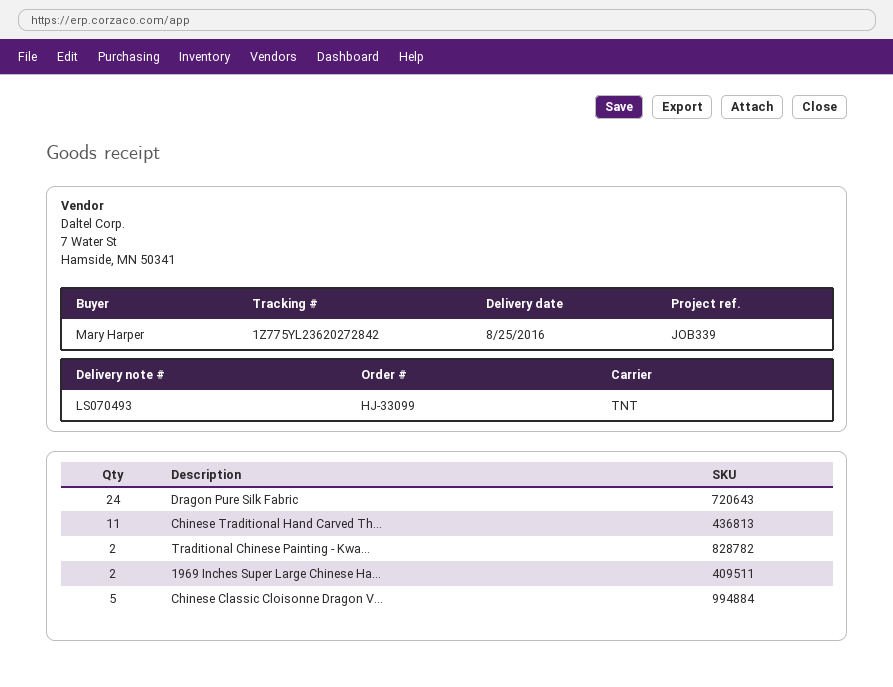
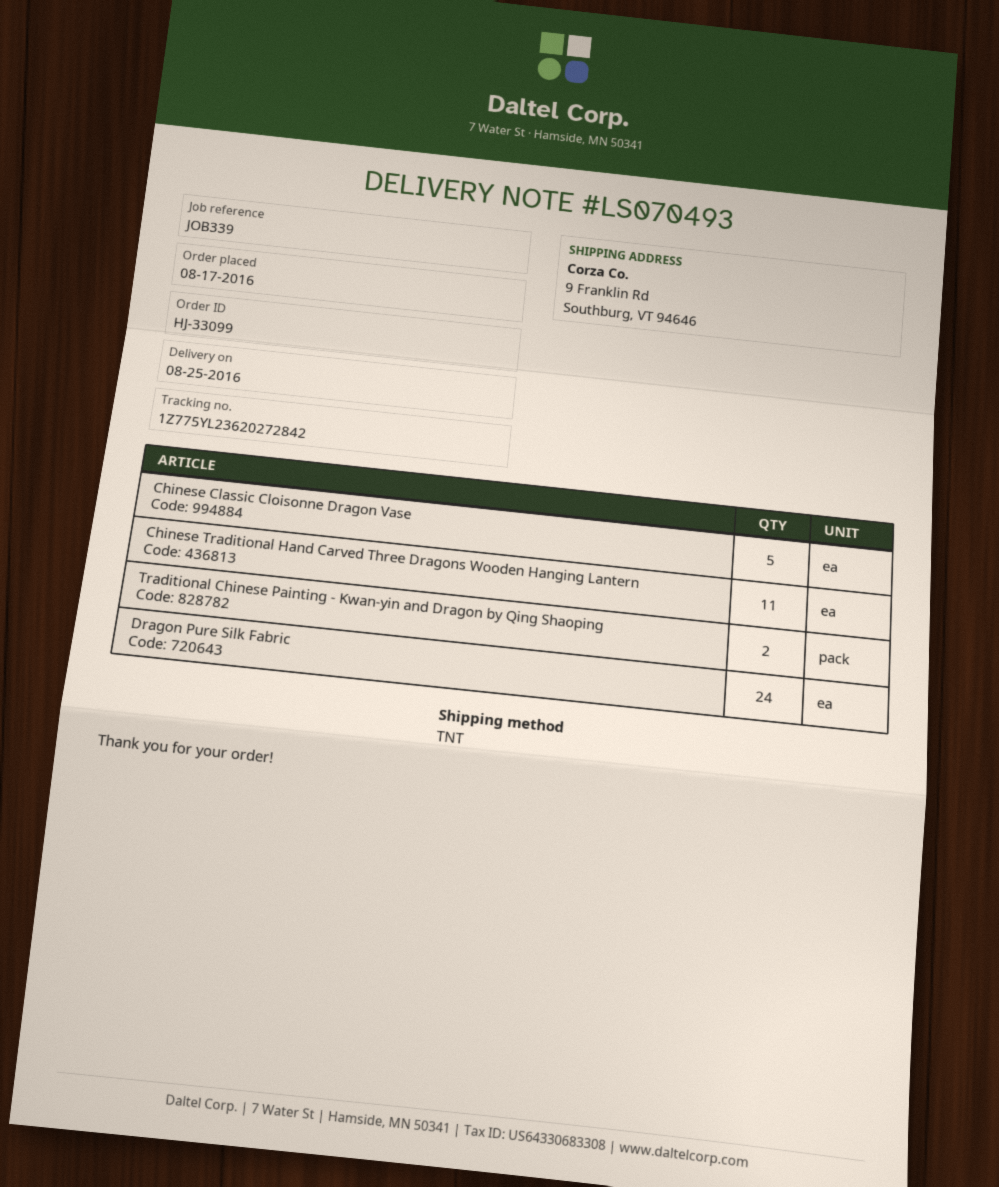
1969 Inches Super Large Chinese Ha...: 2 -> none

